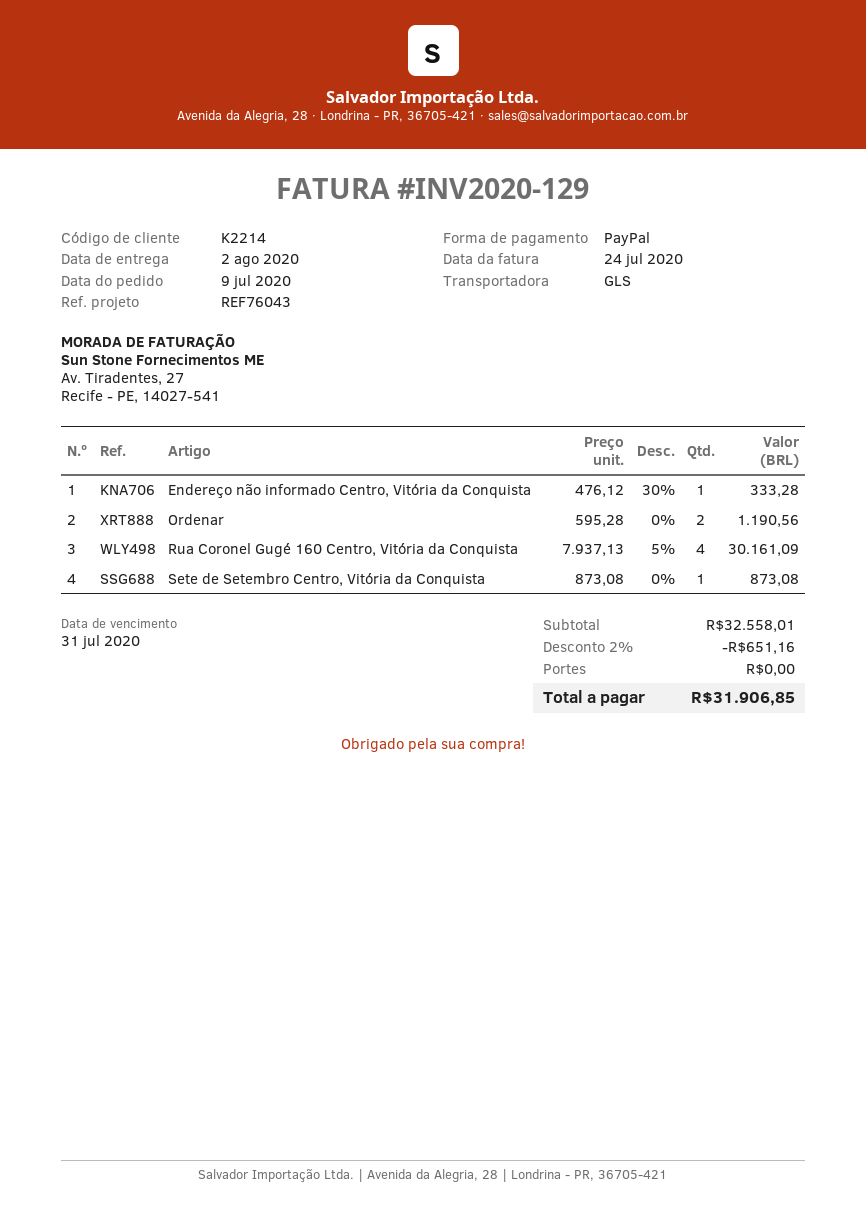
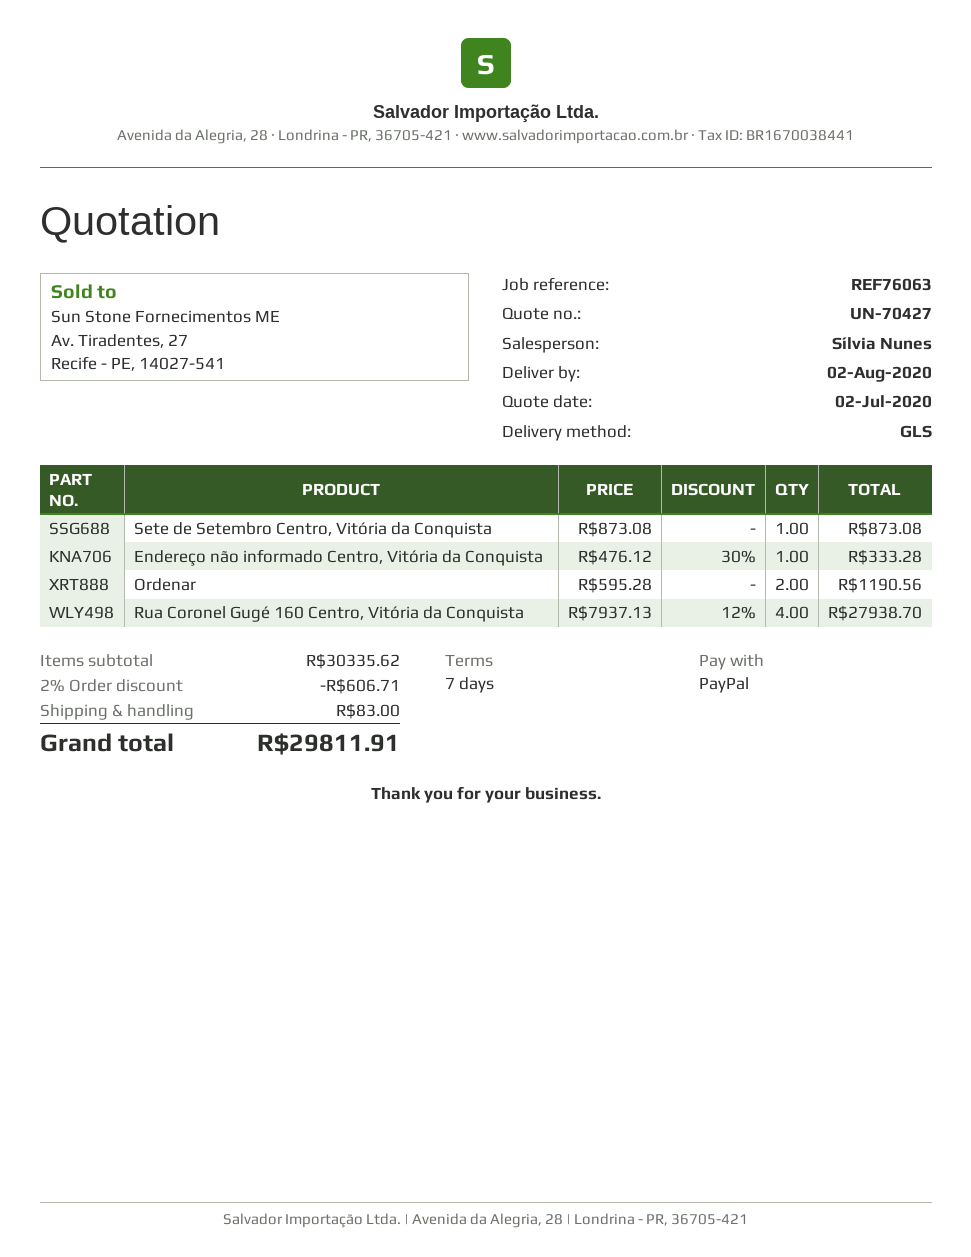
reference: REF76043 -> REF76063
Rua Coronel Gugé 160 Centro, Vitória da Conquista: 4 x 7937.13 - 5% = 30161.09 -> 4 x 7937.13 - 12% = 27938.70
subtotal: 32558.01 -> 30335.62
discount: 2% = 651.16 -> 2% = 606.71
shipping: 0.00 -> 83.00
total: 31906.85 -> 29811.91

